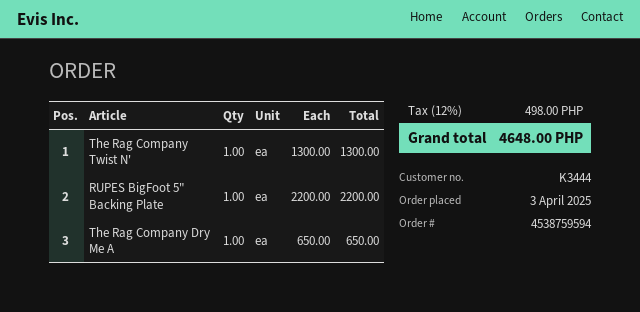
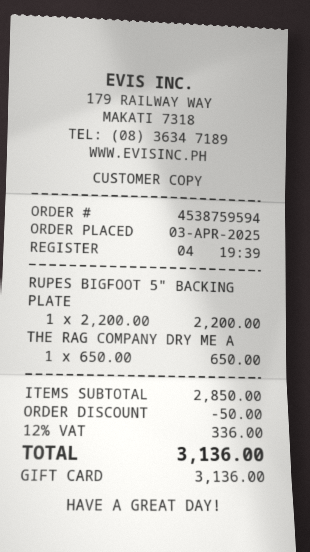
The Rag Company Twist N': 1 x 1300.00 = 1300.00 -> none
discount: none -> 50.00
tax: 12% = 498.00 -> 12% = 336.00
total: 4648.00 -> 3136.00

